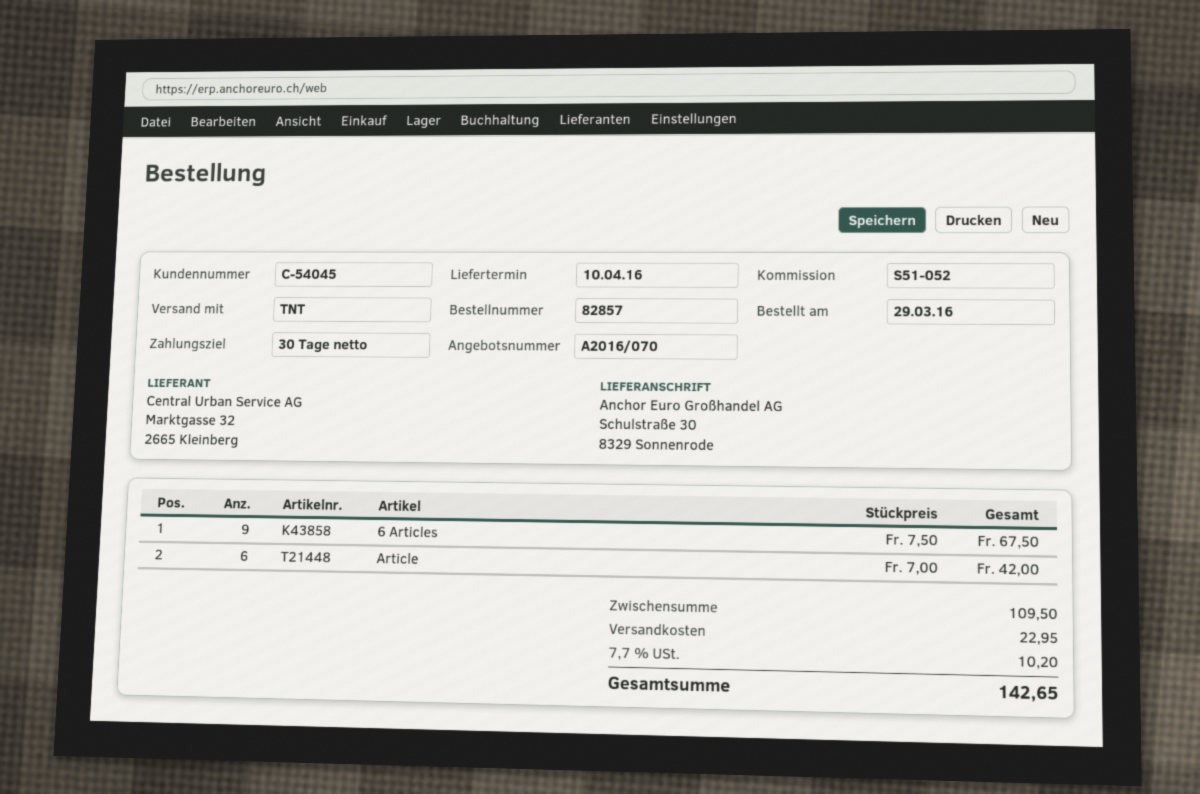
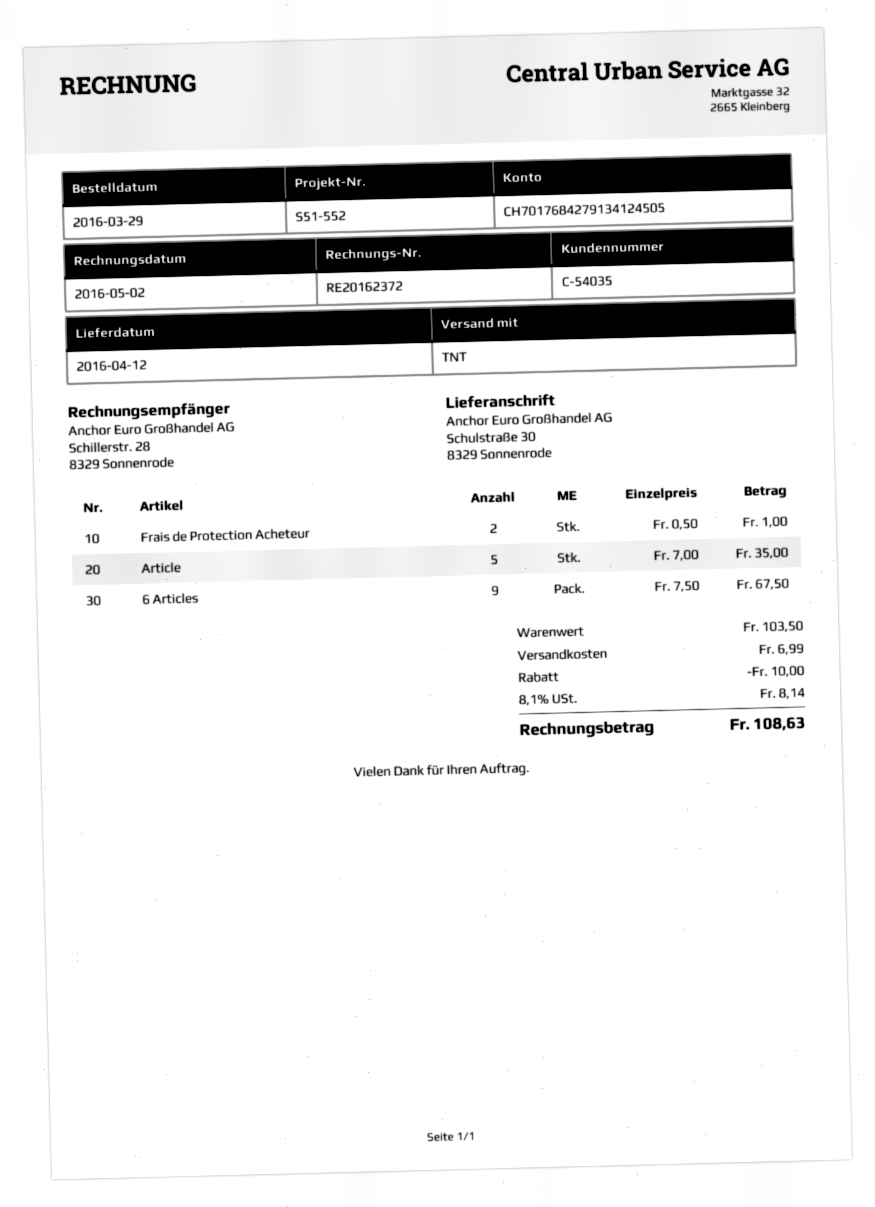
delivery date: 2016-04-10 -> 2016-04-12
customer number: C-54045 -> C-54035
reference: S51-052 -> S51-552
Article: 6 x 7.00 = 42.00 -> 5 x 7.00 = 35.00
Frais de Protection Acheteur: none -> 2 x 0.50 = 1.00
subtotal: 109.50 -> 103.50
discount: none -> 10.00
shipping: 22.95 -> 6.99
tax: 7.7% = 10.20 -> 8.1% = 8.14
total: 142.65 -> 108.63

